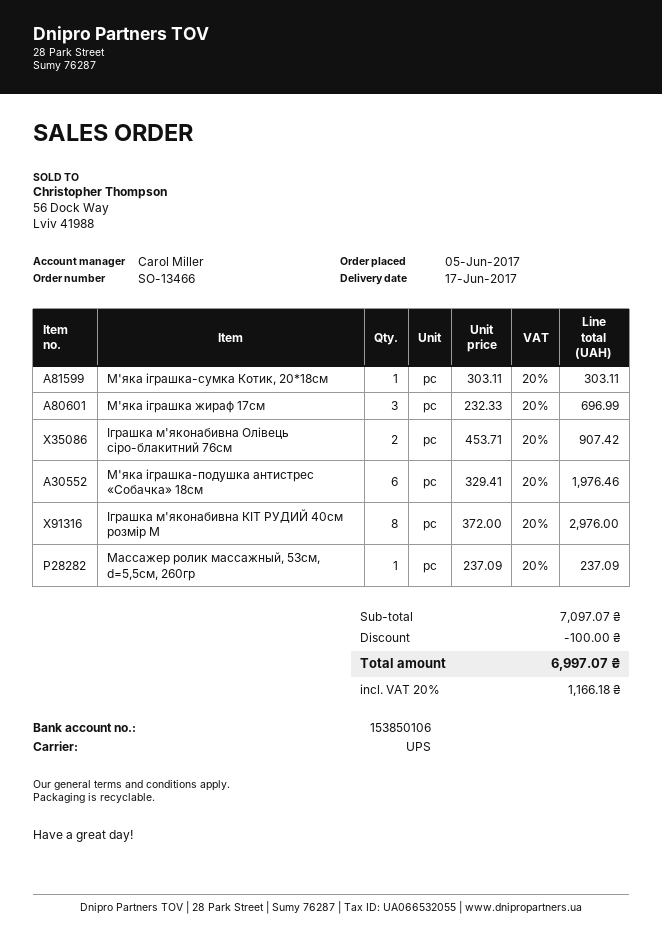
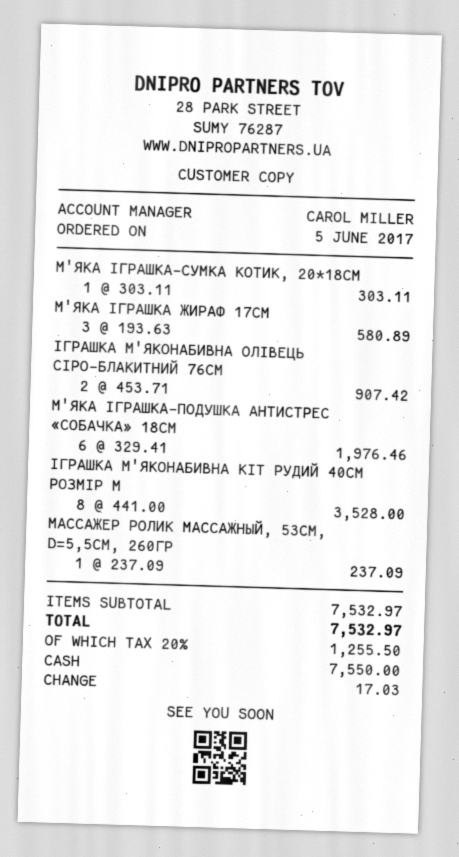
М'яка іграшка жираф 17см: 3 x 232.33 = 696.99 -> 3 x 193.63 = 580.89
Іграшка м'яконабивна КІТ РУДИЙ 40см розмір M: 8 x 372.00 = 2976.00 -> 8 x 441.00 = 3528.00
subtotal: 7097.07 -> 7532.97
discount: 100.00 -> none
tax: 20% = 1166.18 -> 20% = 1255.50
total: 6997.07 -> 7532.97

